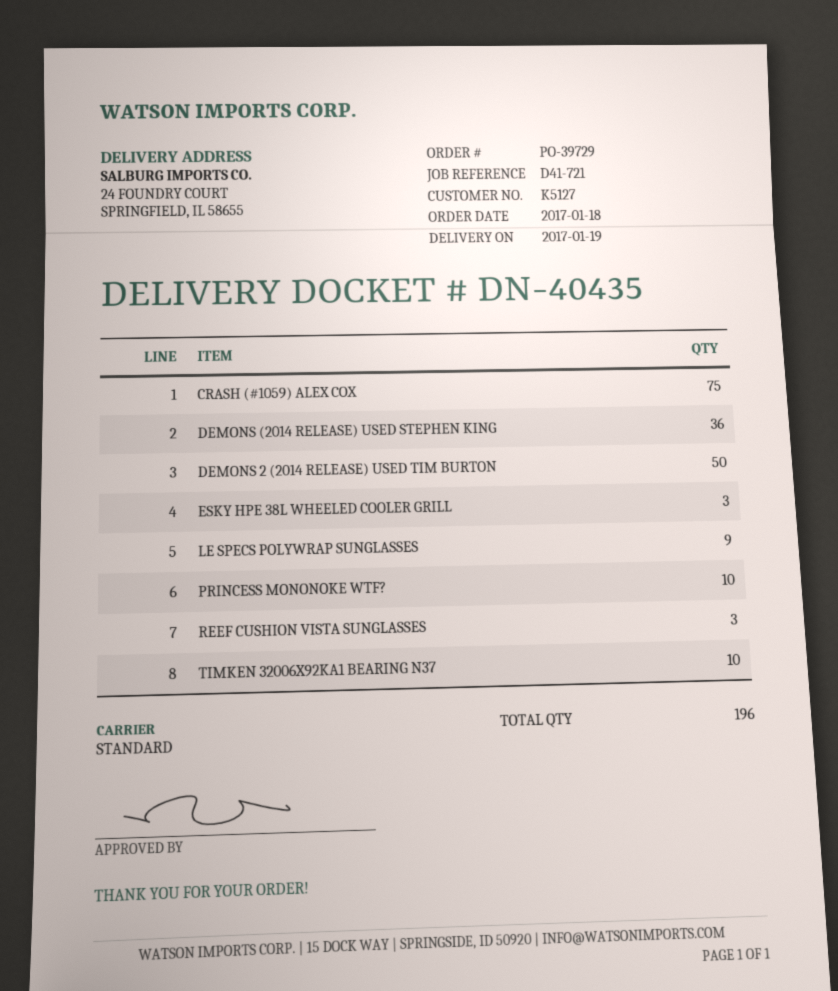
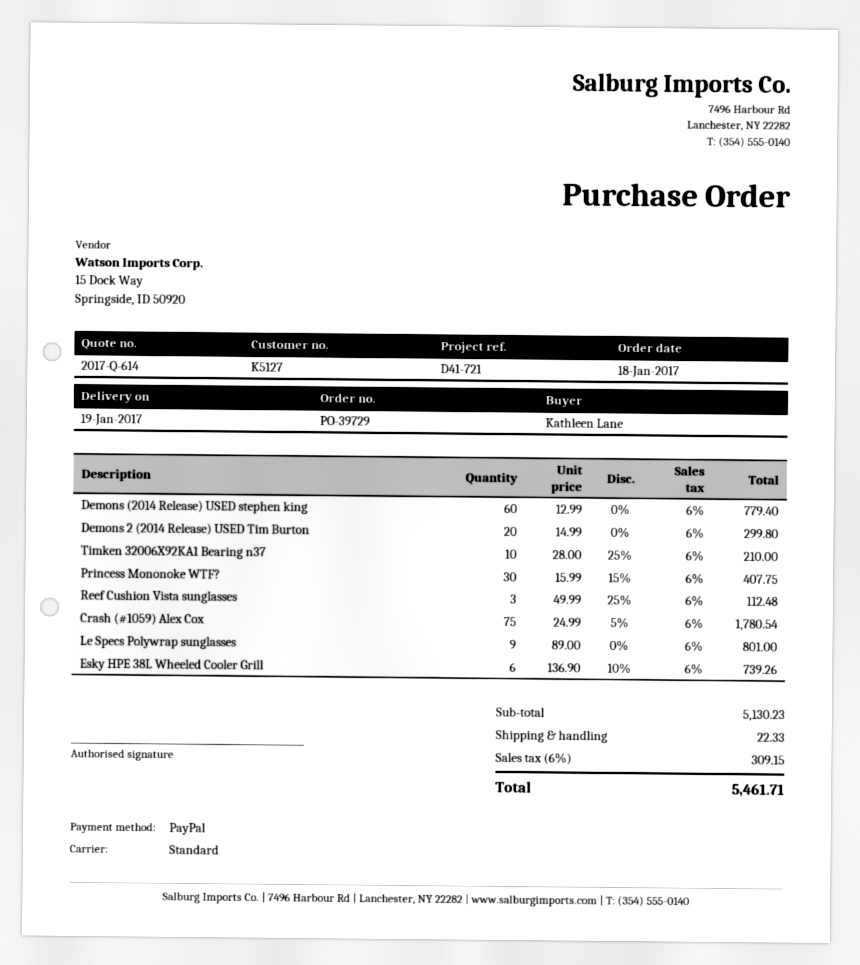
DEMONS (2014 RELEASE) USED STEPHEN KING: 36 -> 60
DEMONS 2 (2014 RELEASE) USED TIM BURTON: 50 -> 20
ESKY HPE 38L WHEELED COOLER GRILL: 3 -> 6
PRINCESS MONONOKE WTF?: 10 -> 30

